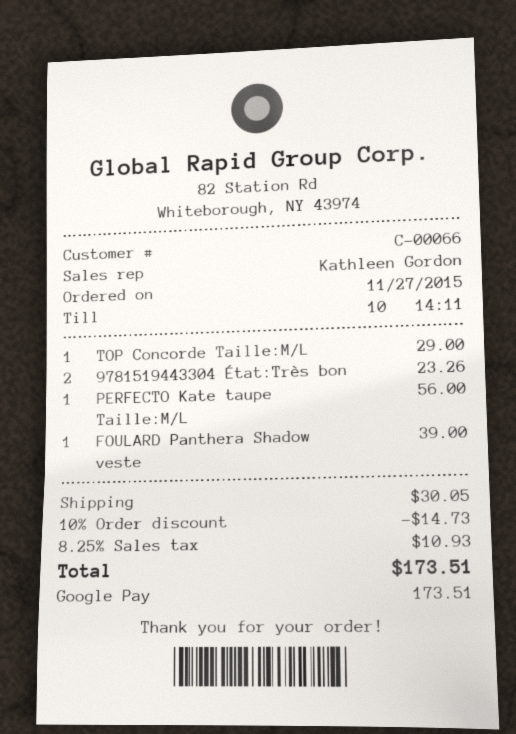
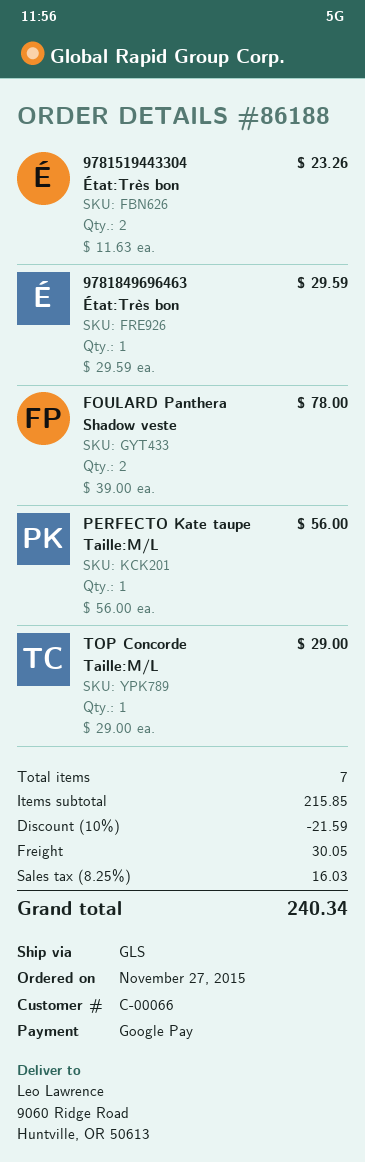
FOULARD Panthera Shadow veste: 1 for 39.00 -> 2 for 78.00
9781849696463 État:Très bon: none -> 1 for 29.59
discount: 10% = 14.73 -> 10% = 21.59
tax: 8.25% = 10.93 -> 8.25% = 16.03
total: 173.51 -> 240.34

